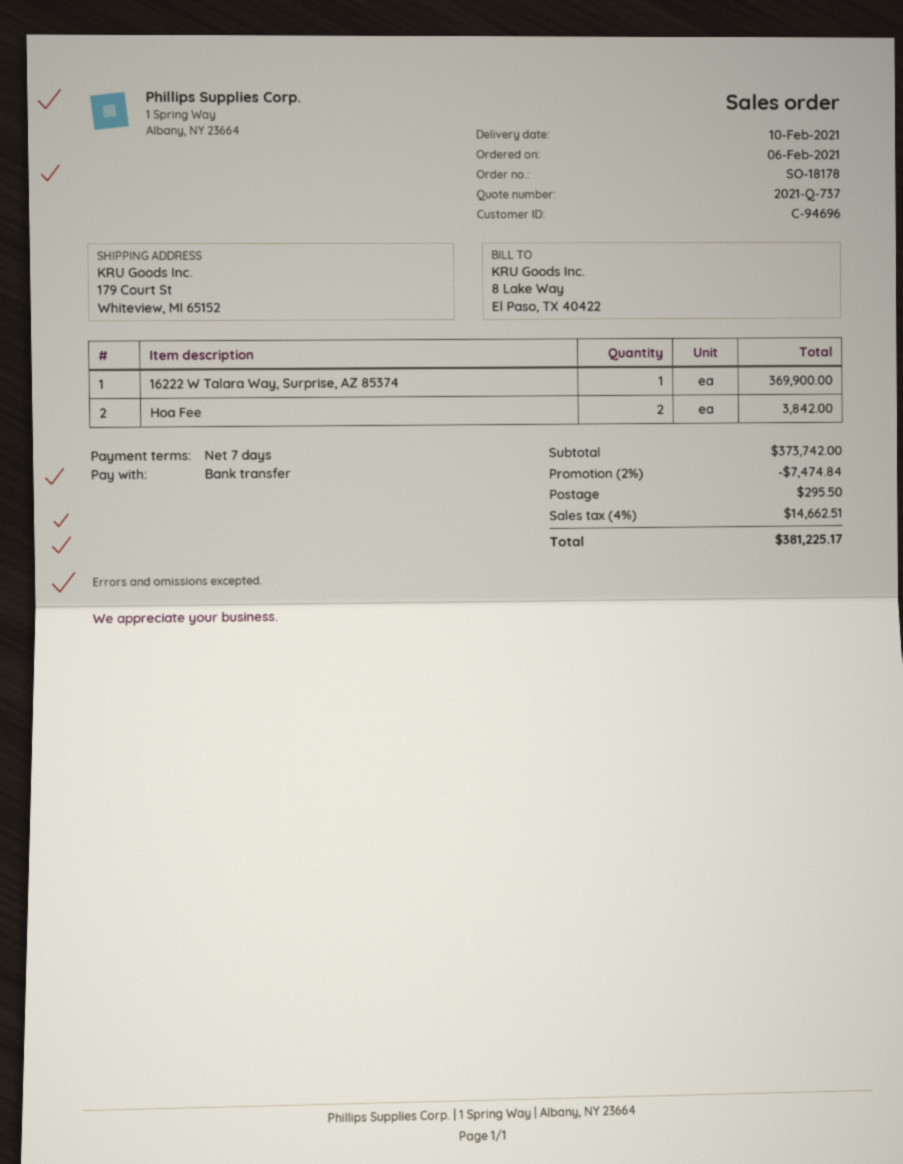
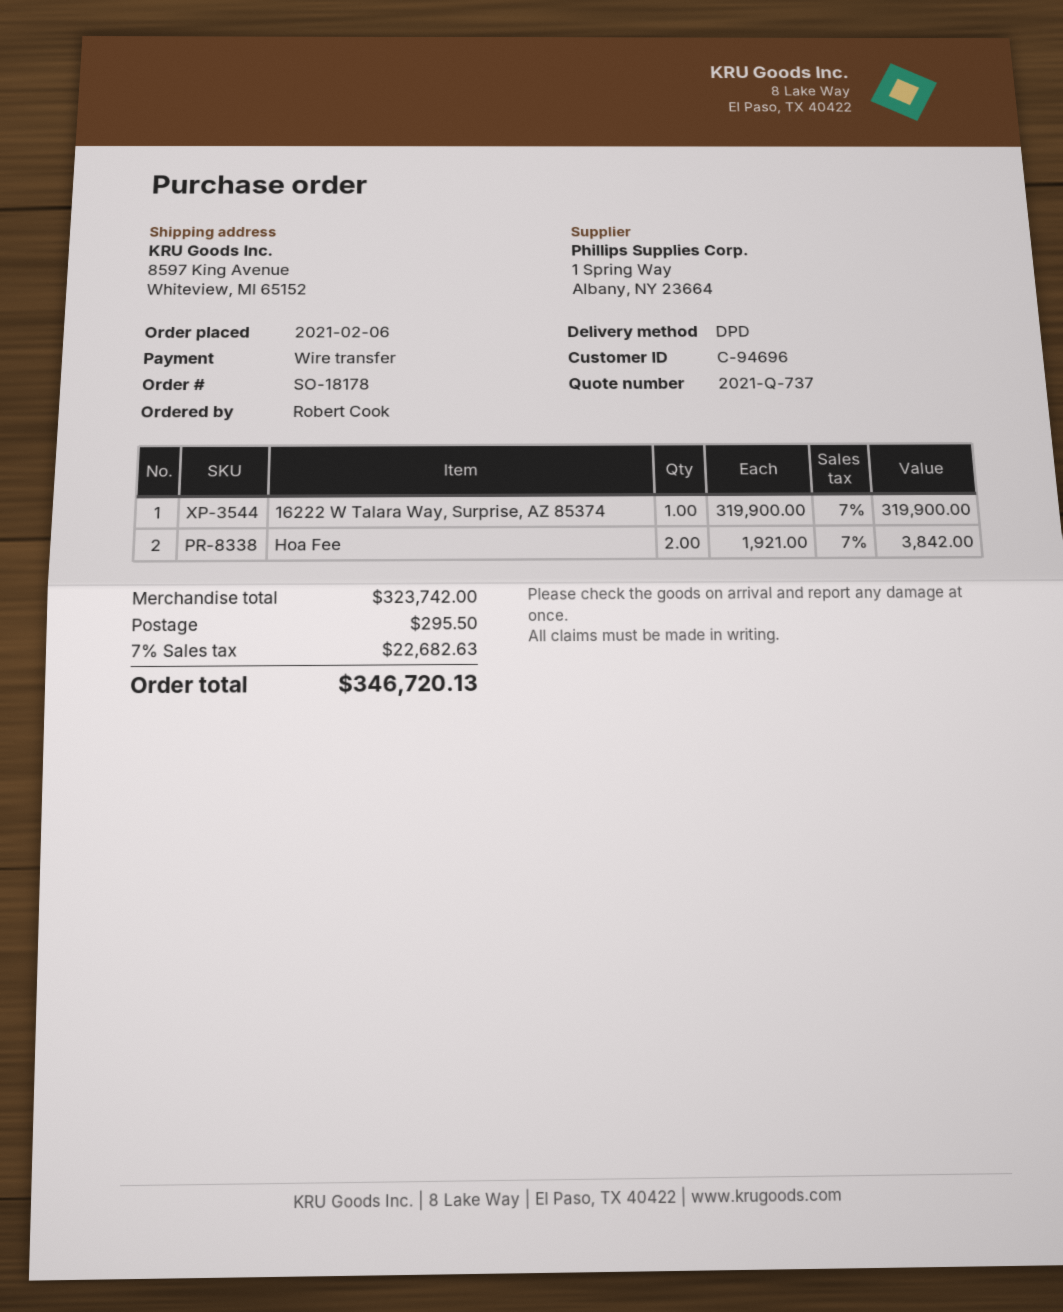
ship to: 179 Court St, Whiteview, MI 65152 -> 8597 King Avenue, Whiteview, MI 65152
16222 W Talara Way, Surprise, AZ 85374: 1 for 369900.00 -> 1 for 319900.00
subtotal: 373742.00 -> 323742.00
discount: 2% = 7474.84 -> none
tax: 4% = 14662.51 -> 7% = 22682.63
total: 381225.17 -> 346720.13

